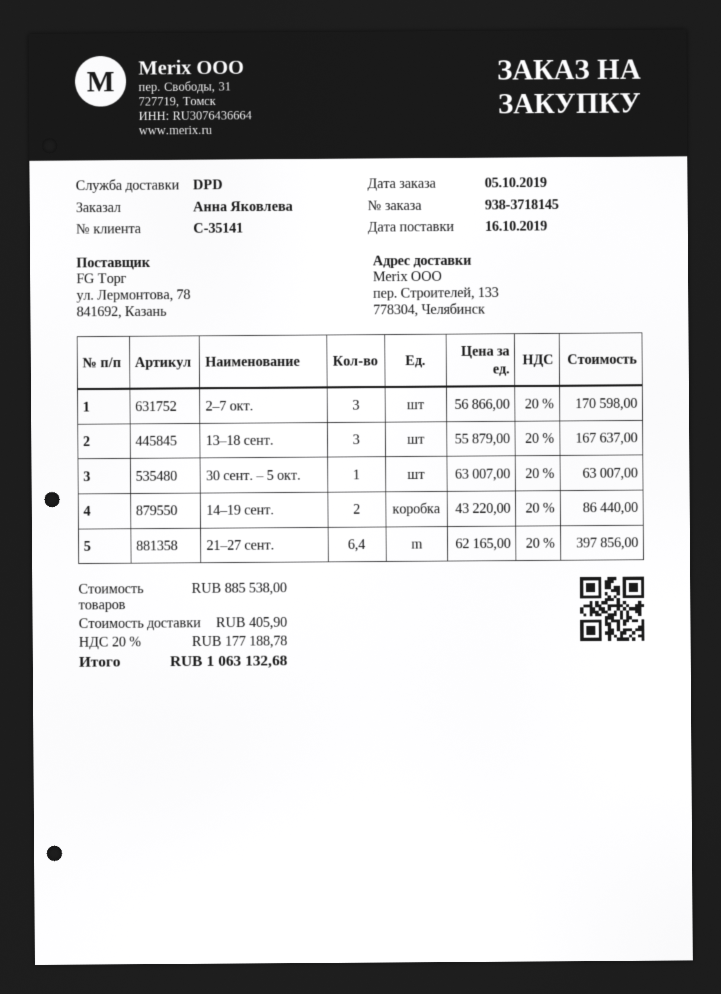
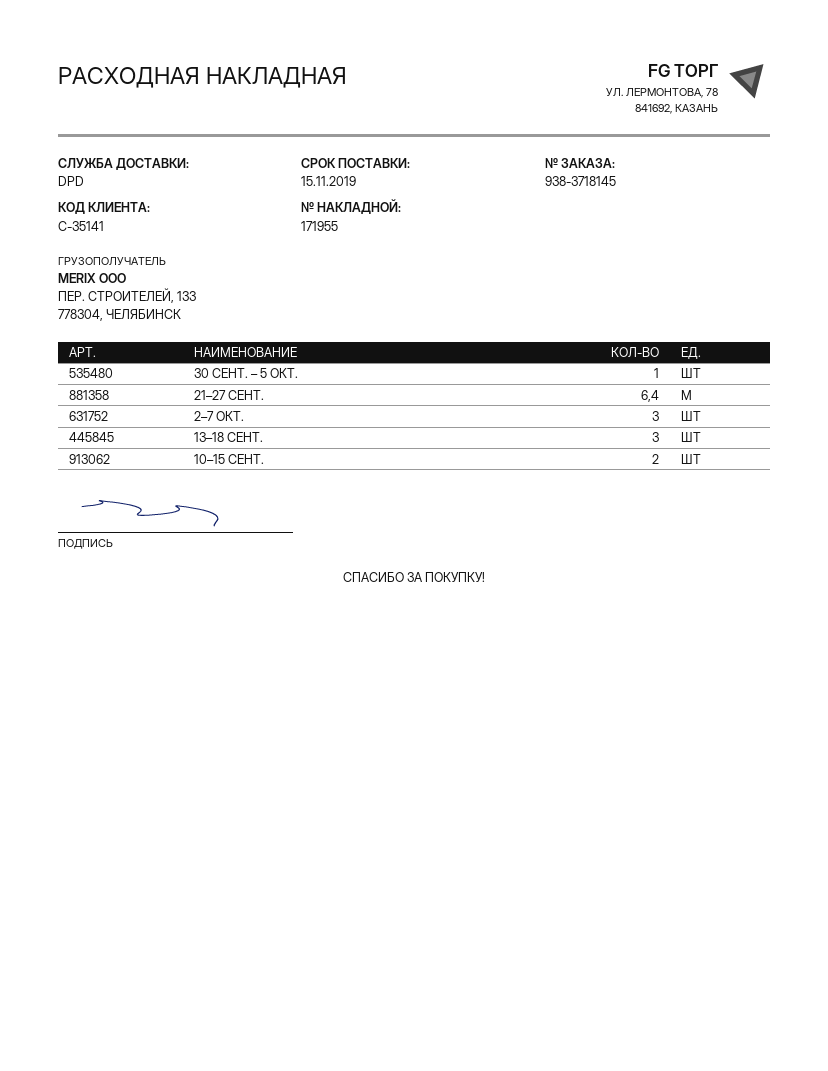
delivery date: 2019-10-16 -> 2019-11-15
14–19 сент.: 2 -> none
10–15 СЕНТ.: none -> 2

